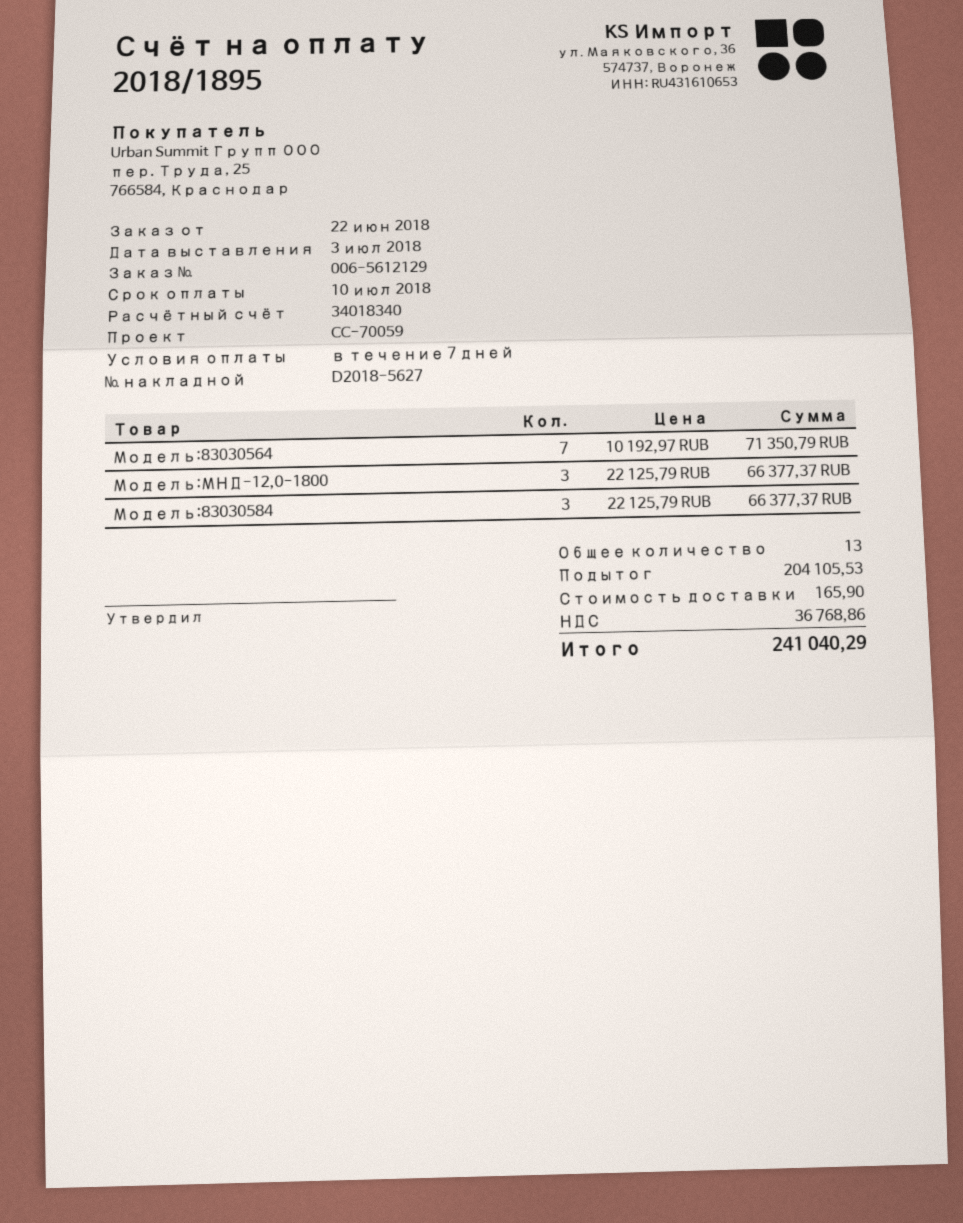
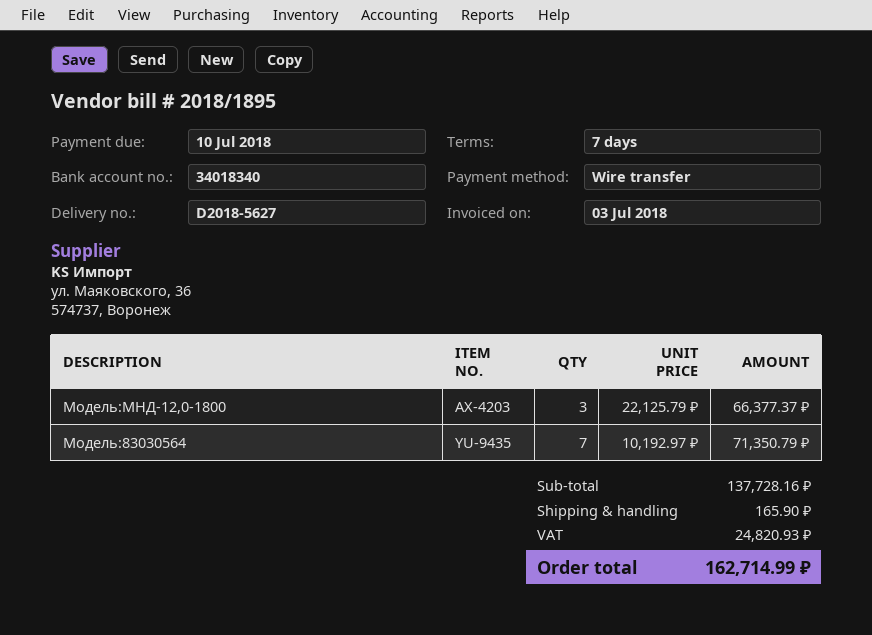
Модель:83030584: 3 x 22125.79 = 66377.37 -> none
subtotal: 204105.53 -> 137728.16
tax: 36768.86 -> 24820.93
total: 241040.29 -> 162714.99

